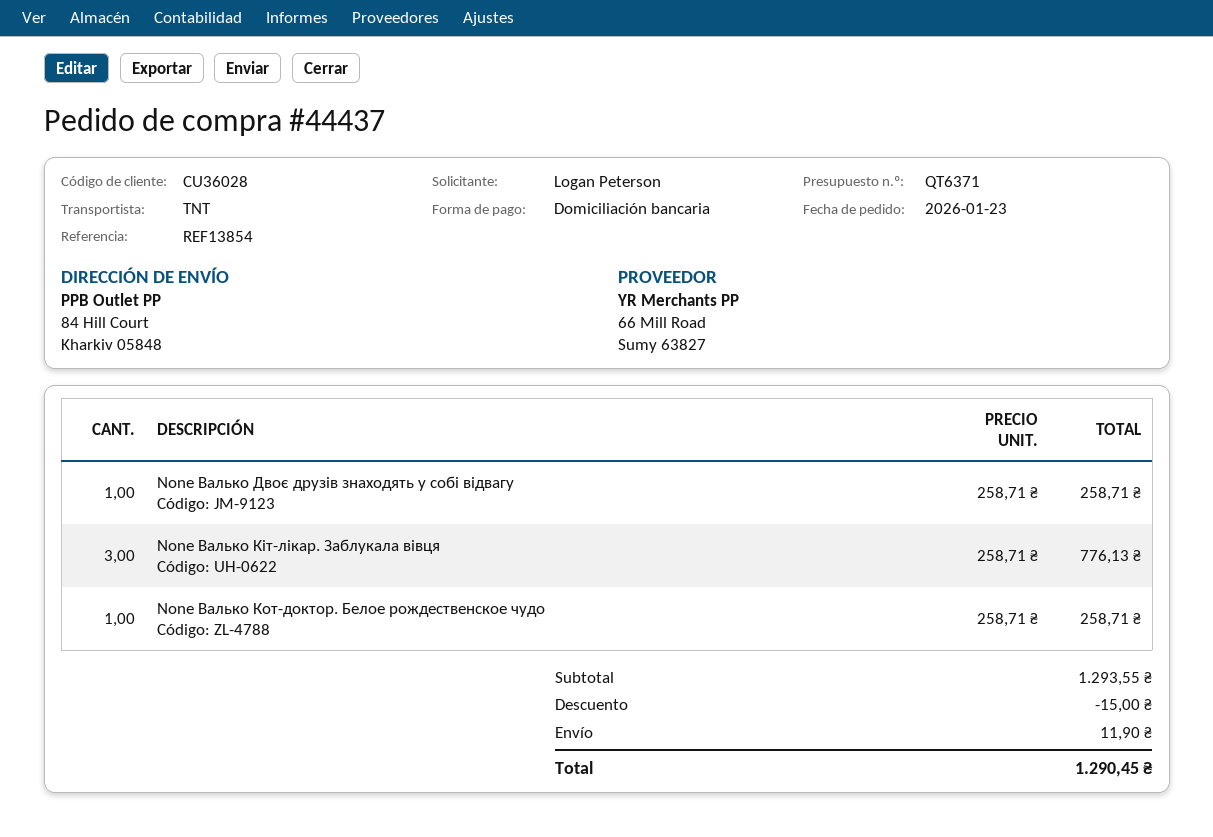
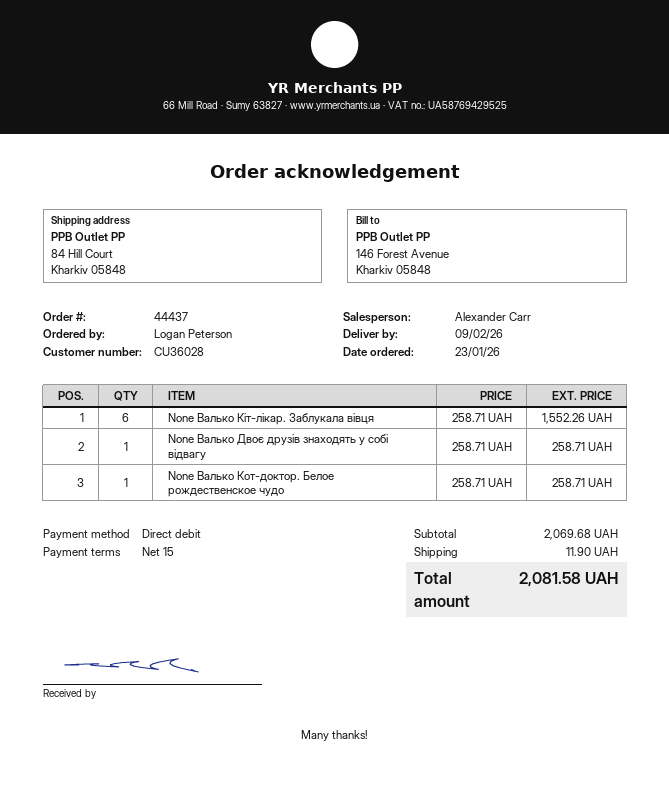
None Валько Кіт-лікар. Заблукала вівця: 3 x 258.71 = 776.13 -> 6 x 258.71 = 1552.26
subtotal: 1293.55 -> 2069.68
discount: 15.00 -> none
total: 1290.45 -> 2081.58

